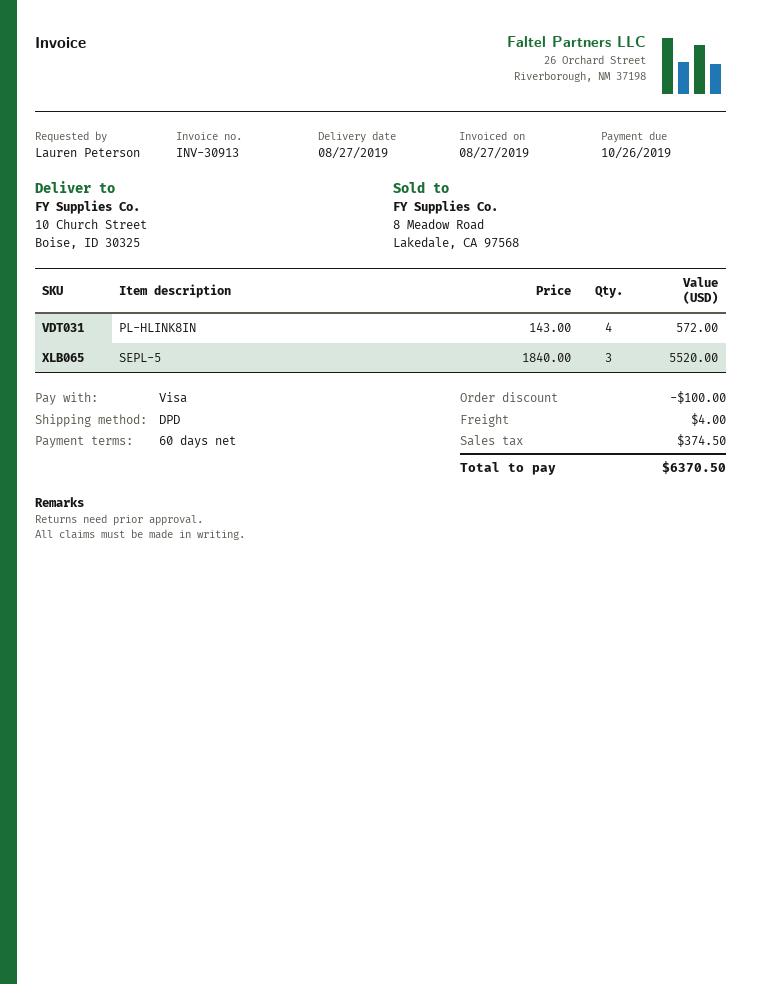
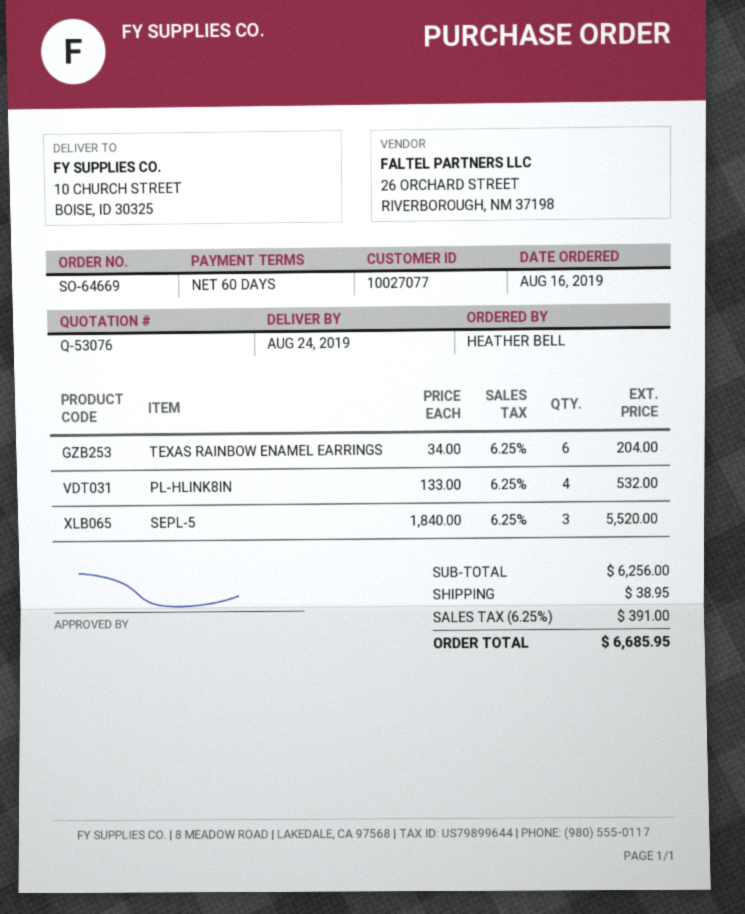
delivery date: 2019-08-27 -> 2019-08-24
ordered by: Lauren Peterson -> HEATHER BELL
PL-HLINK8IN: 4 x 143.00 = 572.00 -> 4 x 133.00 = 532.00
TEXAS RAINBOW ENAMEL EARRINGS: none -> 6 x 34.00 = 204.00
discount: 100.00 -> none
shipping: 4.00 -> 38.95
tax: 374.50 -> 391.00
total: 6370.50 -> 6685.95

